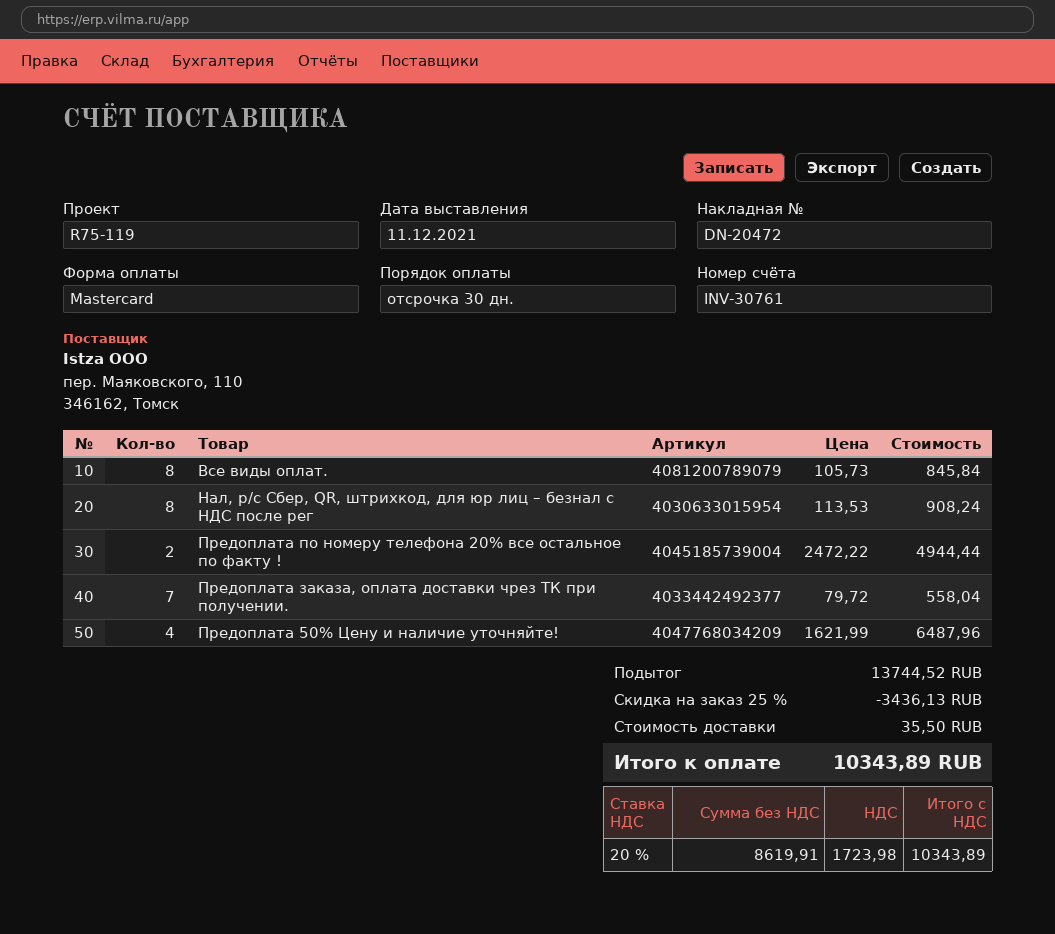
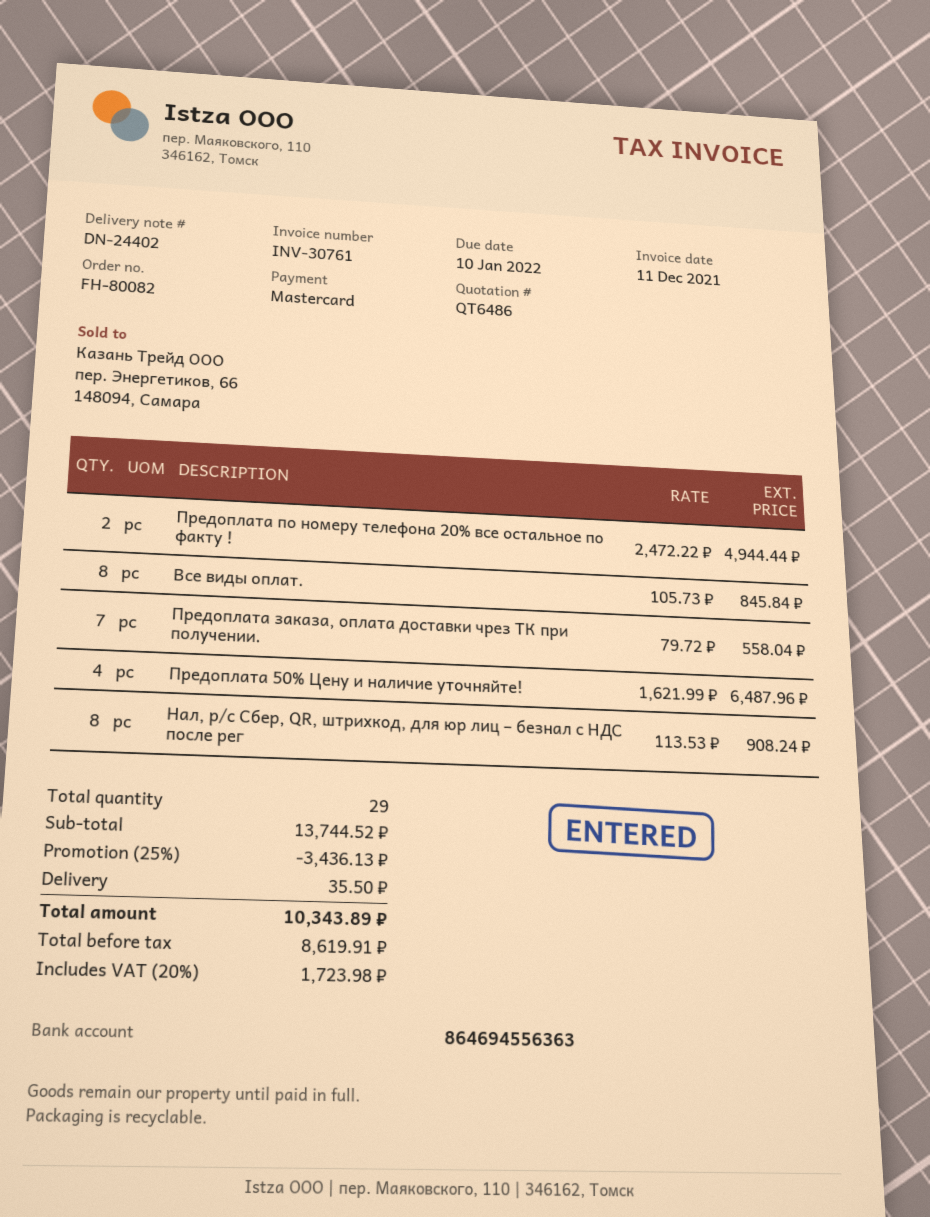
delivery note number: DN-20472 -> DN-24402

